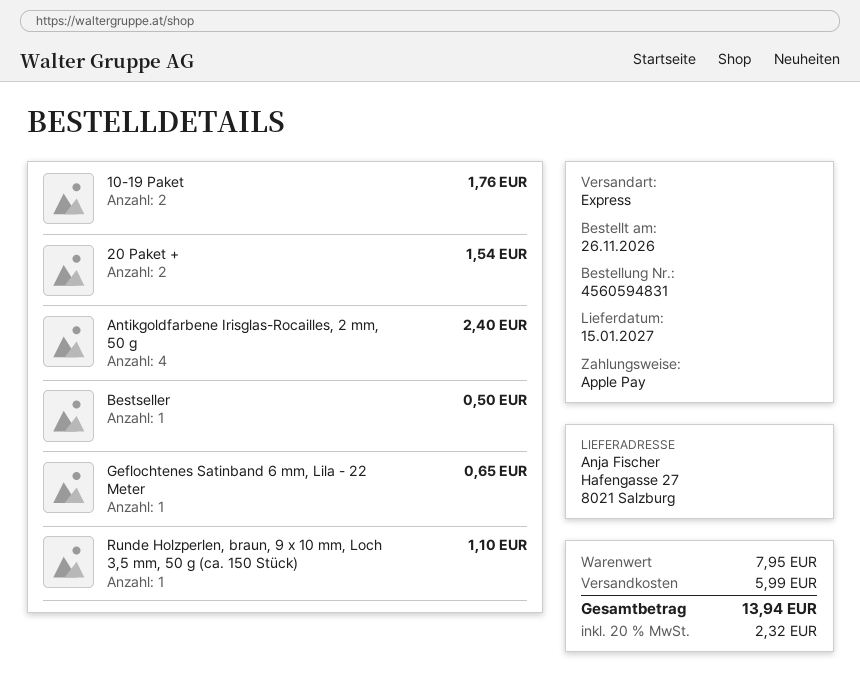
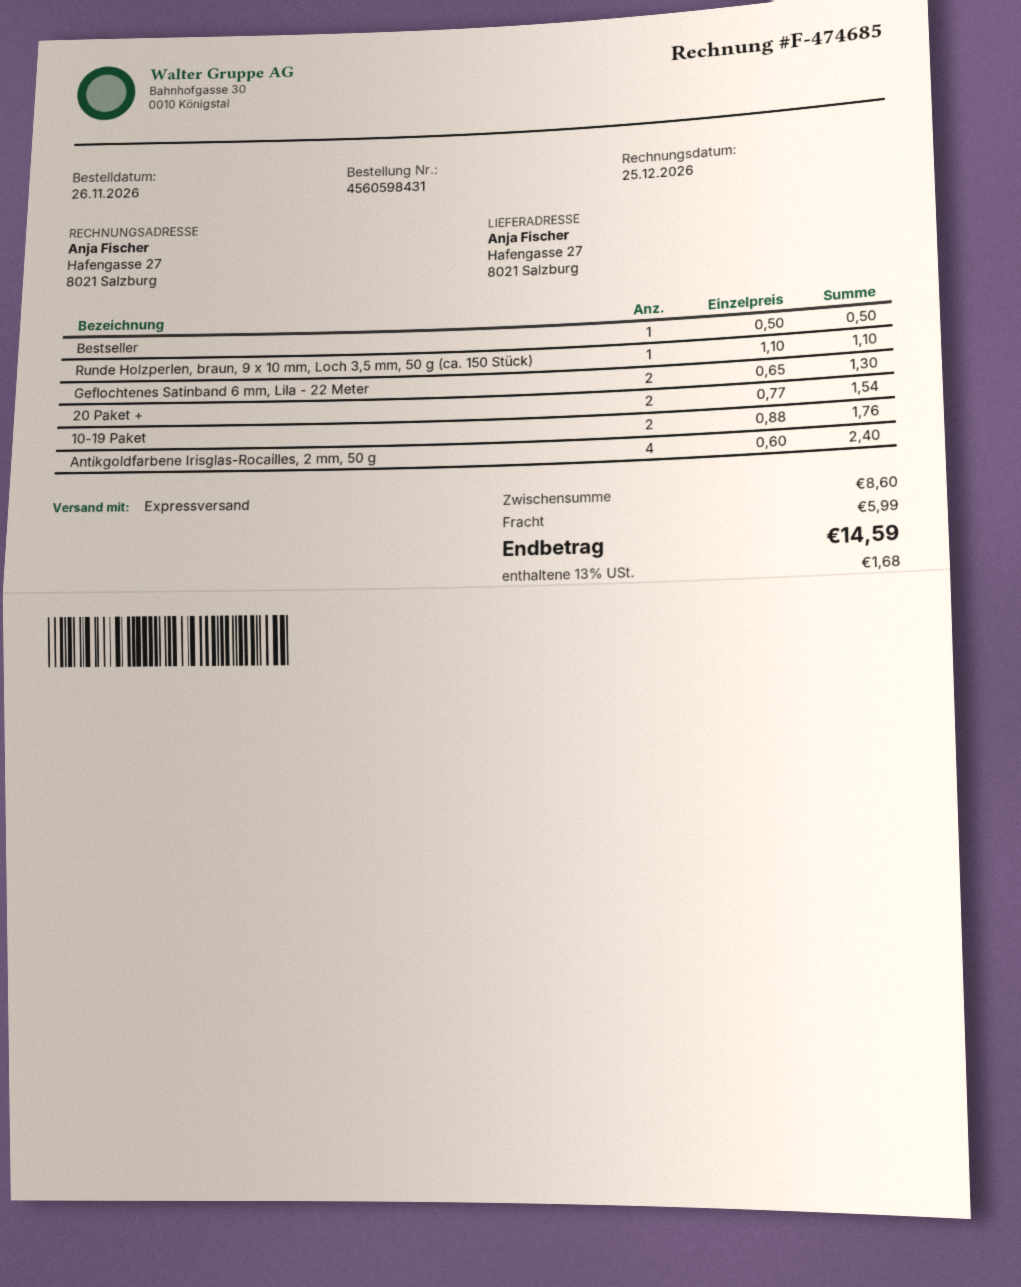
order number: 4560594831 -> 4560598431
Geflochtenes Satinband 6 mm, Lila - 22 Meter: 1 for 0.65 -> 2 for 1.30
subtotal: 7.95 -> 8.60
tax: 20% = 2.32 -> 13% = 1.68
total: 13.94 -> 14.59

